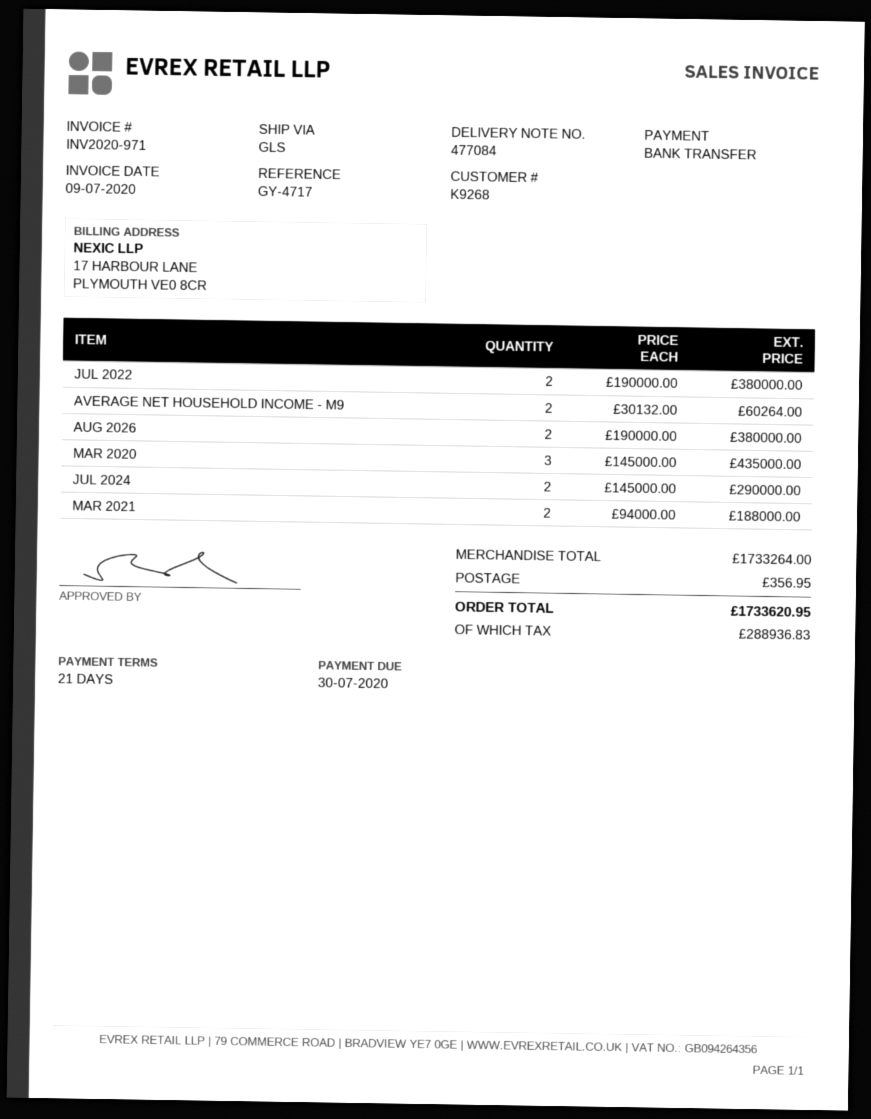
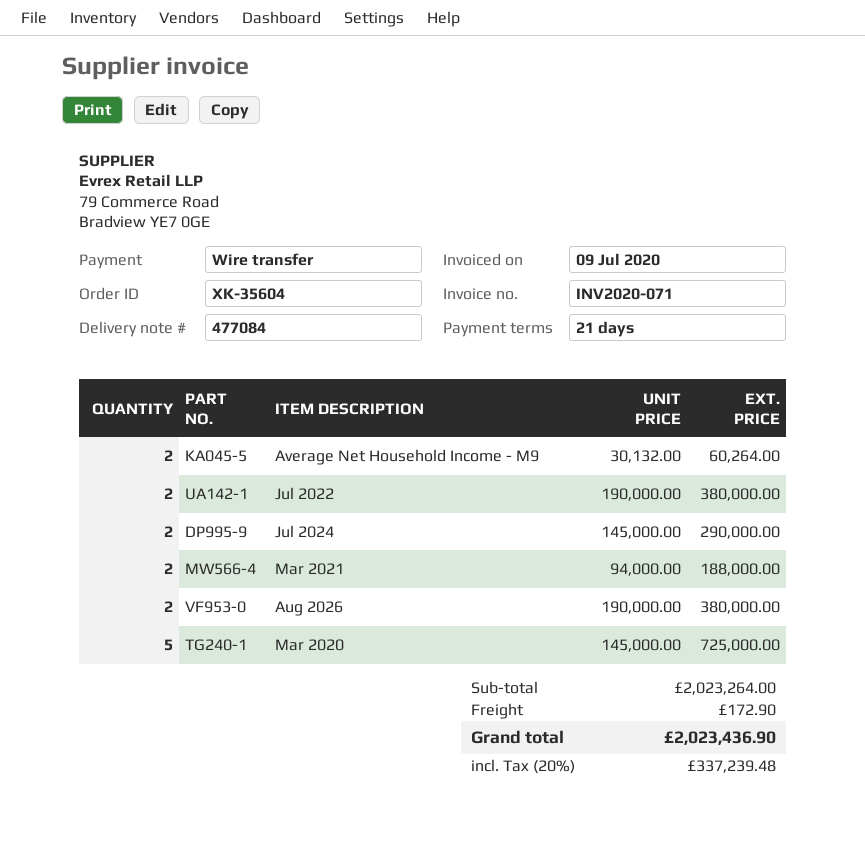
invoice number: INV2020-971 -> INV2020-071
MAR 2020: 3 x 145000.00 = 435000.00 -> 5 x 145000.00 = 725000.00
subtotal: 1733264.00 -> 2023264.00
shipping: 356.95 -> 172.90
tax: 288936.83 -> 337239.48
total: 1733620.95 -> 2023436.90

